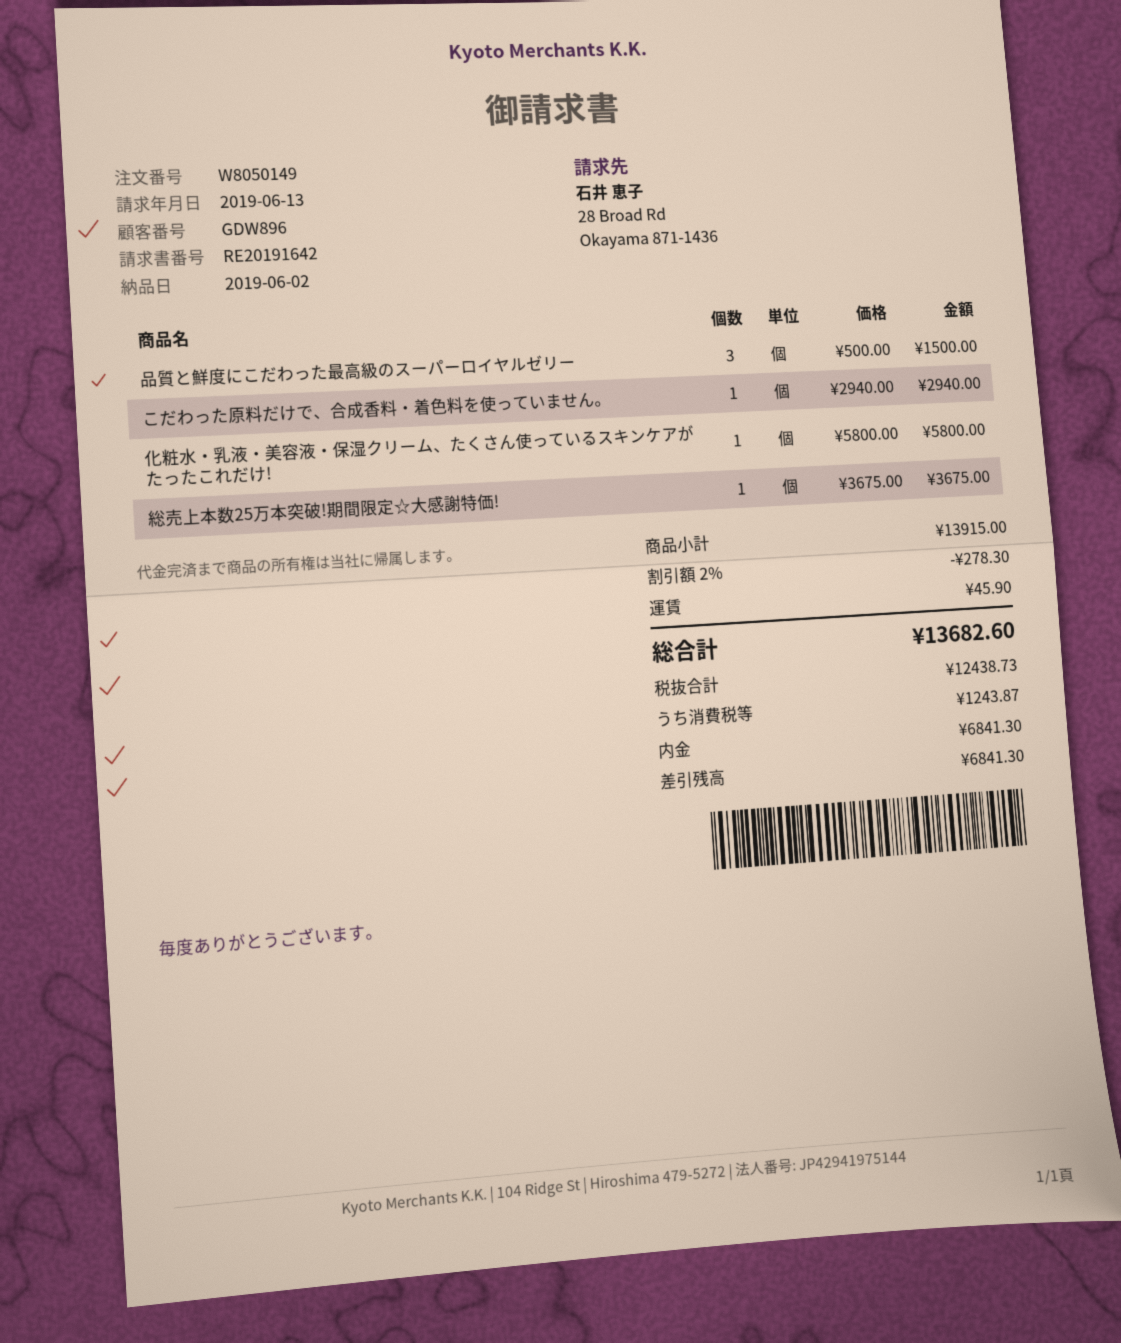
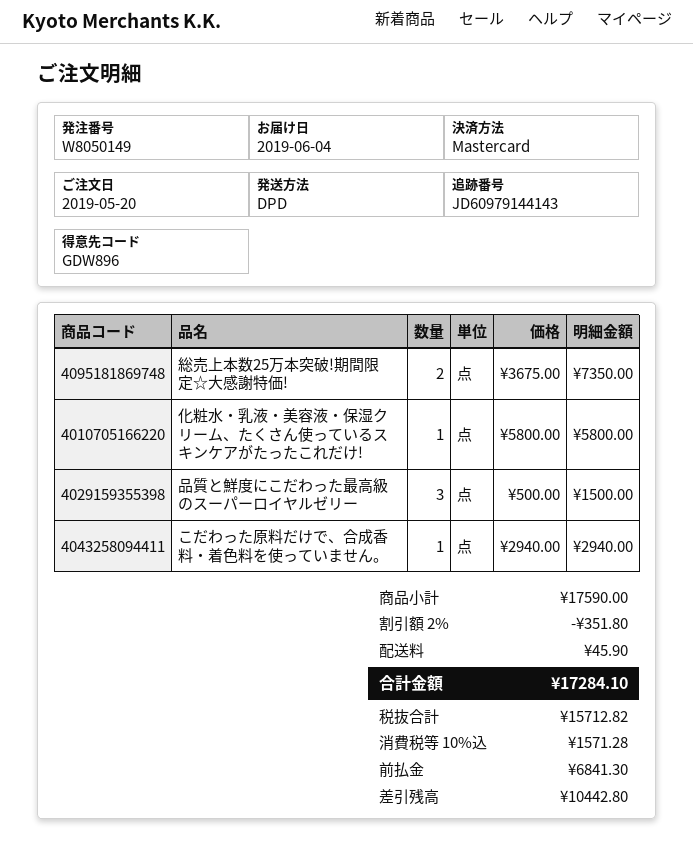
delivery date: 2019-06-02 -> 2019-06-04
総売上本数25万本突破!期間限定☆大感謝特価!: 1 x 3675.00 = 3675.00 -> 2 x 3675.00 = 7350.00
subtotal: 13915.00 -> 17590.00
discount: 2% = 278.30 -> 2% = 351.80
net: 12438.73 -> 15712.82
tax: 1243.87 -> 1571.28
total: 13682.60 -> 17284.10
balance: 6841.30 -> 10442.80

